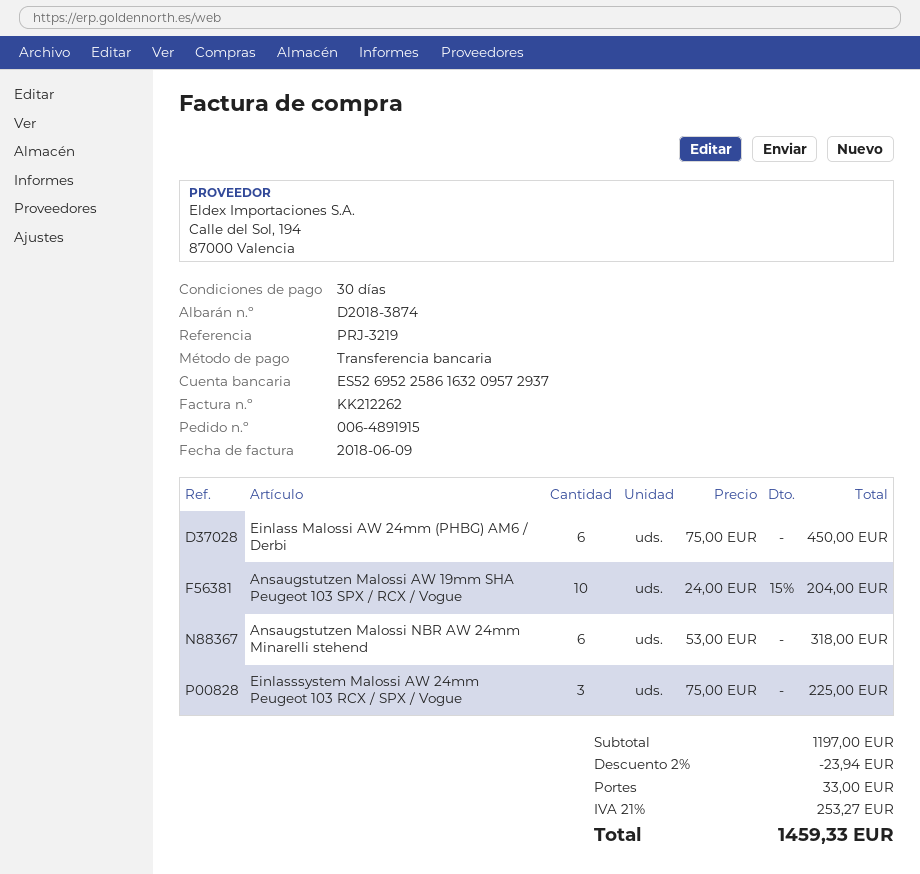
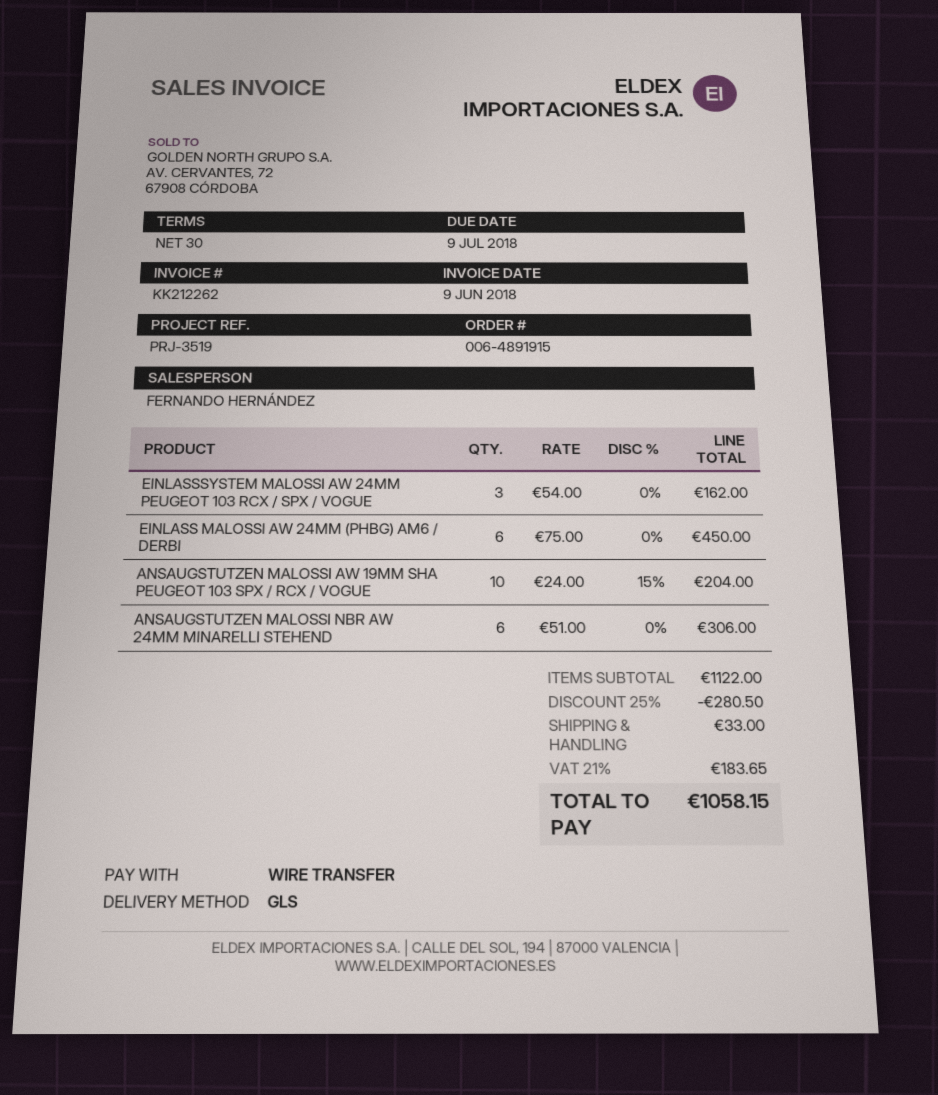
reference: PRJ-3219 -> PRJ-3519
Ansaugstutzen Malossi NBR AW 24mm Minarelli stehend: 6 x 53.00 = 318.00 -> 6 x 51.00 = 306.00
Einlasssystem Malossi AW 24mm Peugeot 103 RCX / SPX / Vogue: 3 x 75.00 = 225.00 -> 3 x 54.00 = 162.00
subtotal: 1197.00 -> 1122.00
discount: 2% = 23.94 -> 25% = 280.50
tax: 21% = 253.27 -> 21% = 183.65
total: 1459.33 -> 1058.15

